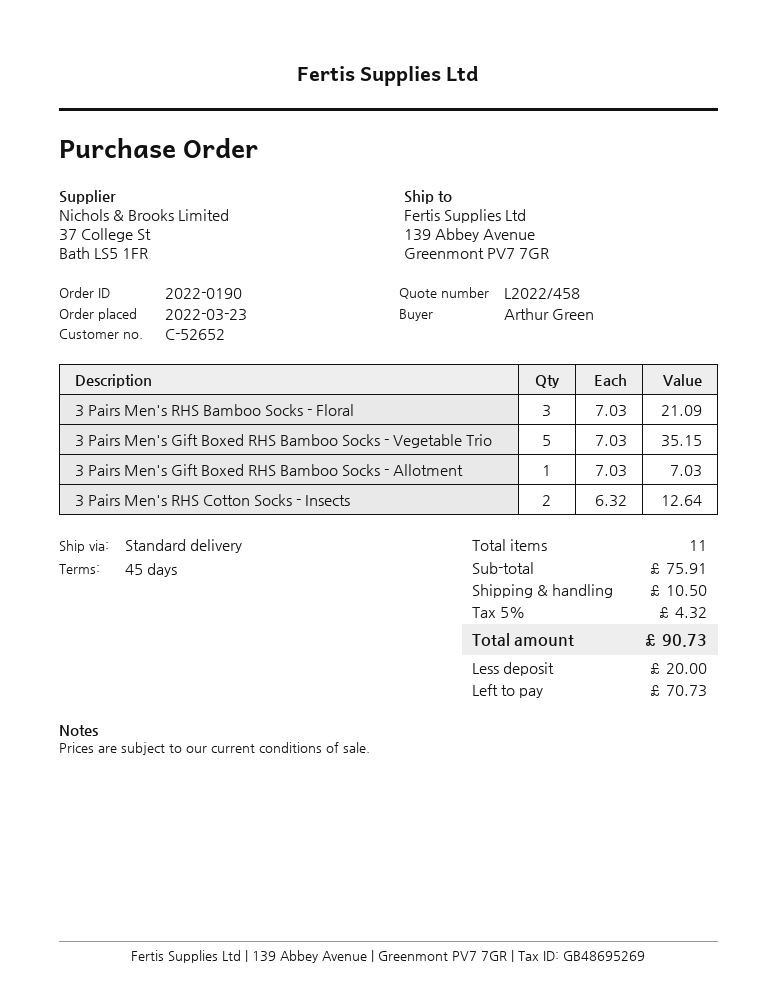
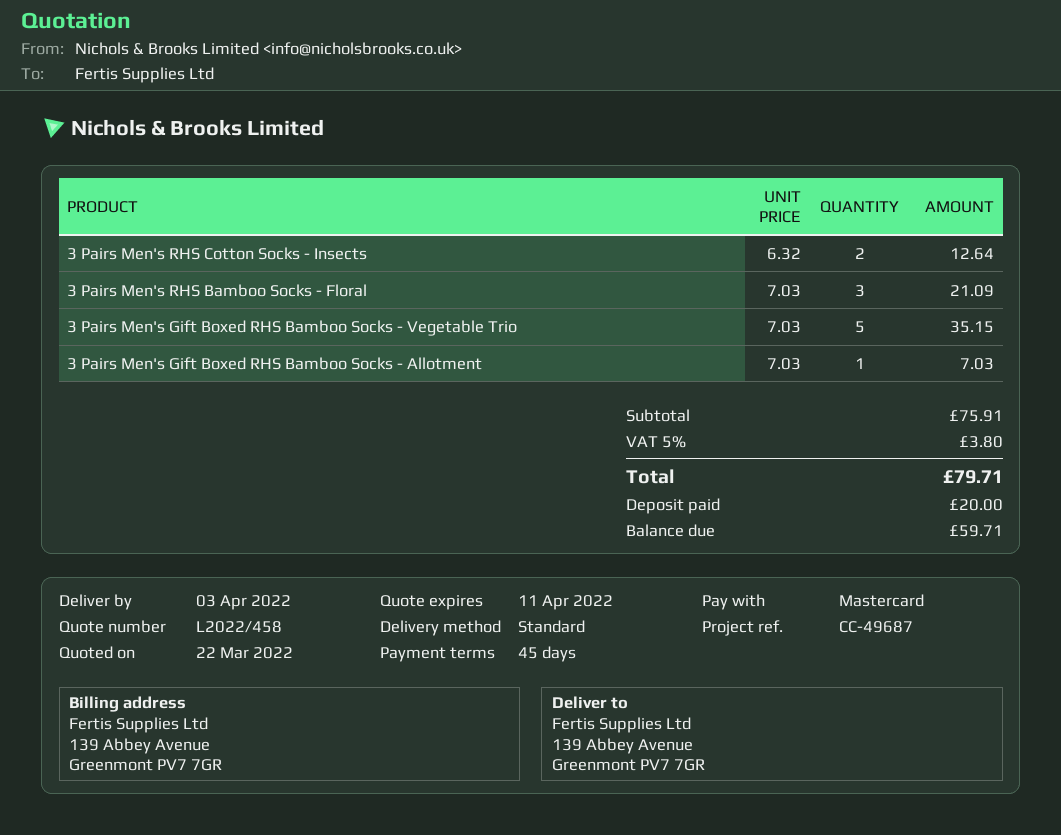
shipping: 10.50 -> none
tax: 5% = 4.32 -> 5% = 3.80
total: 90.73 -> 79.71
balance: 70.73 -> 59.71

